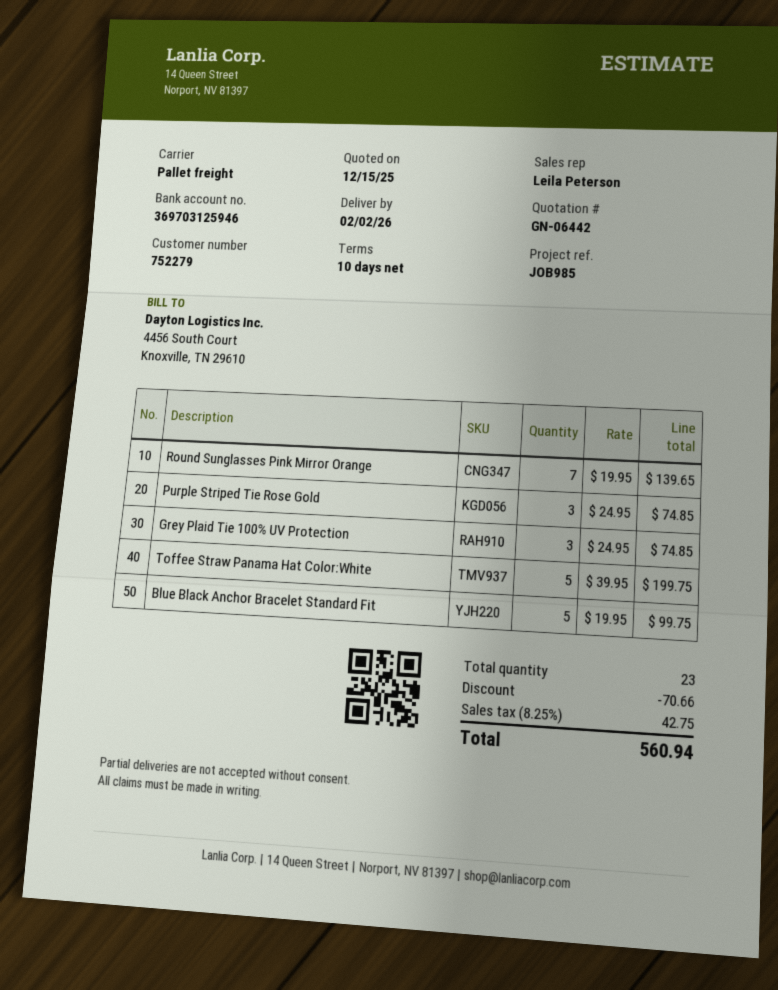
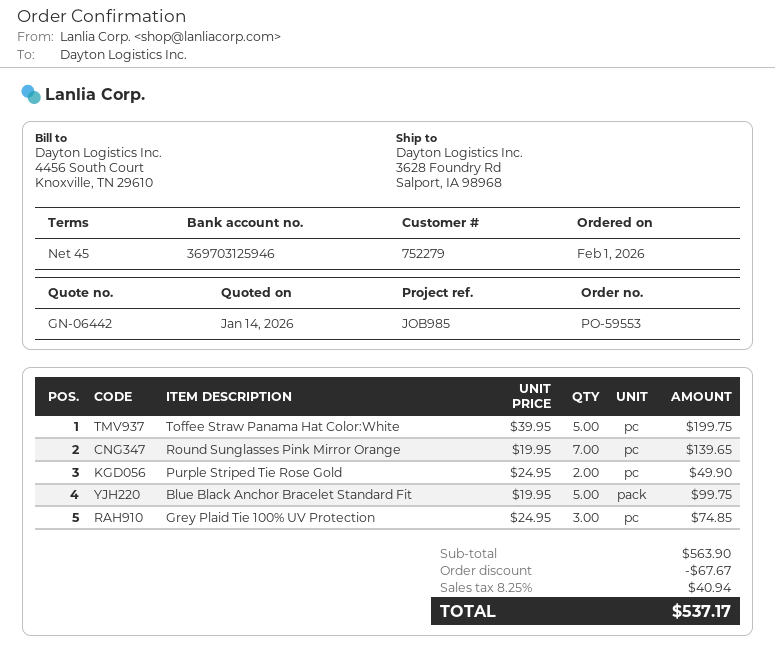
quote date: 2025-12-15 -> 2026-01-14
payment terms: 10 days -> 45 days
Purple Striped Tie Rose Gold: 3 x 24.95 = 74.85 -> 2 x 24.95 = 49.90
discount: 70.66 -> 67.67
tax: 8.25% = 42.75 -> 8.25% = 40.94
total: 560.94 -> 537.17

